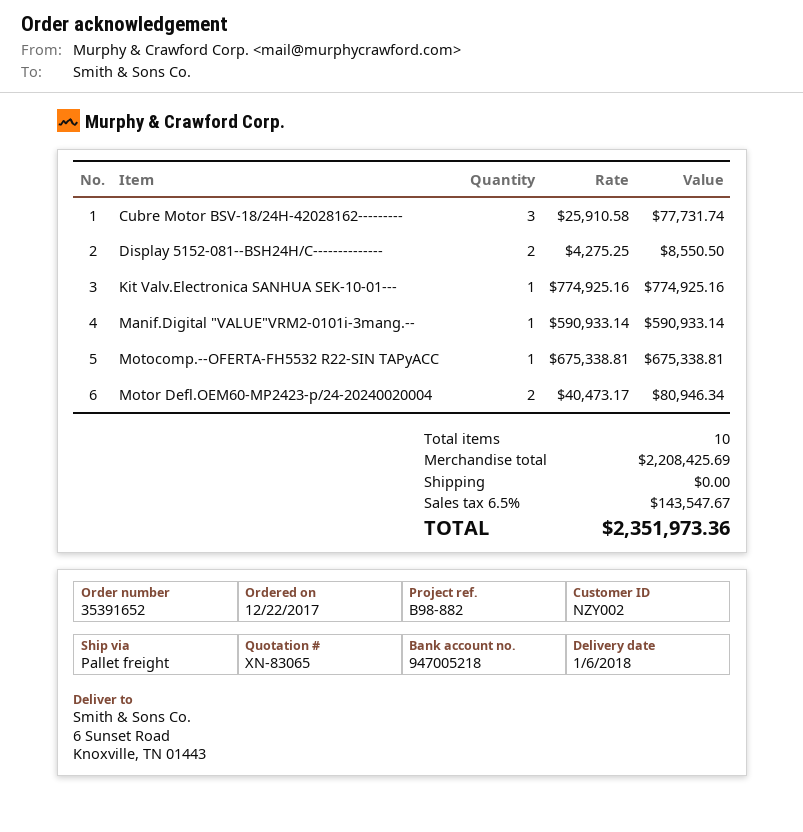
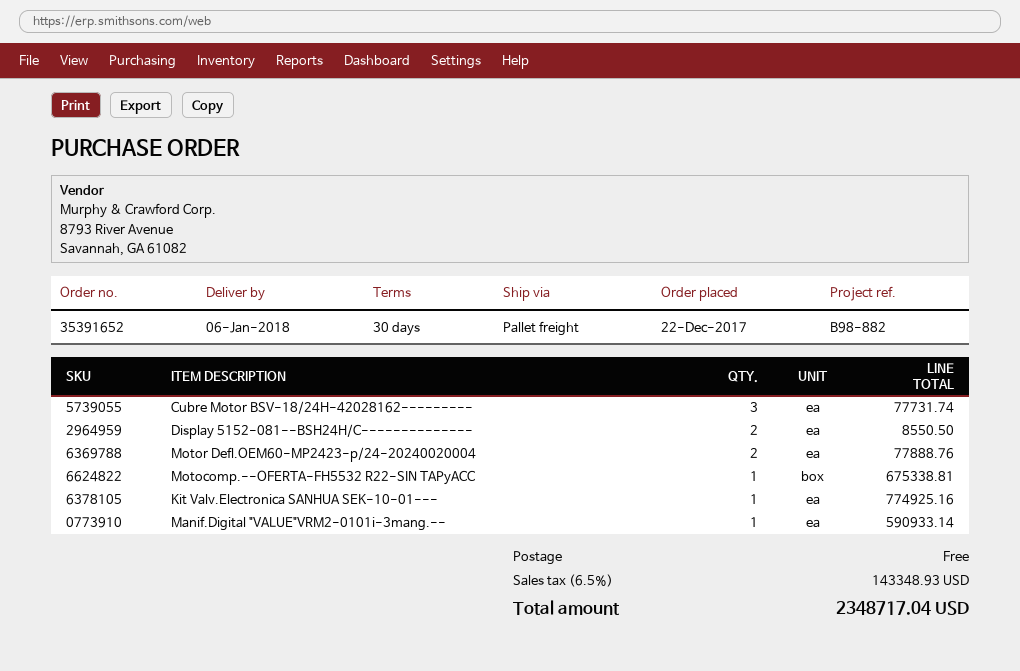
Motor Defl.OEM60-MP2423-p/24-20240020004: 2 for 80946.34 -> 2 for 77888.76
tax: 6.5% = 143547.67 -> 6.5% = 143348.93
total: 2351973.36 -> 2348717.04

